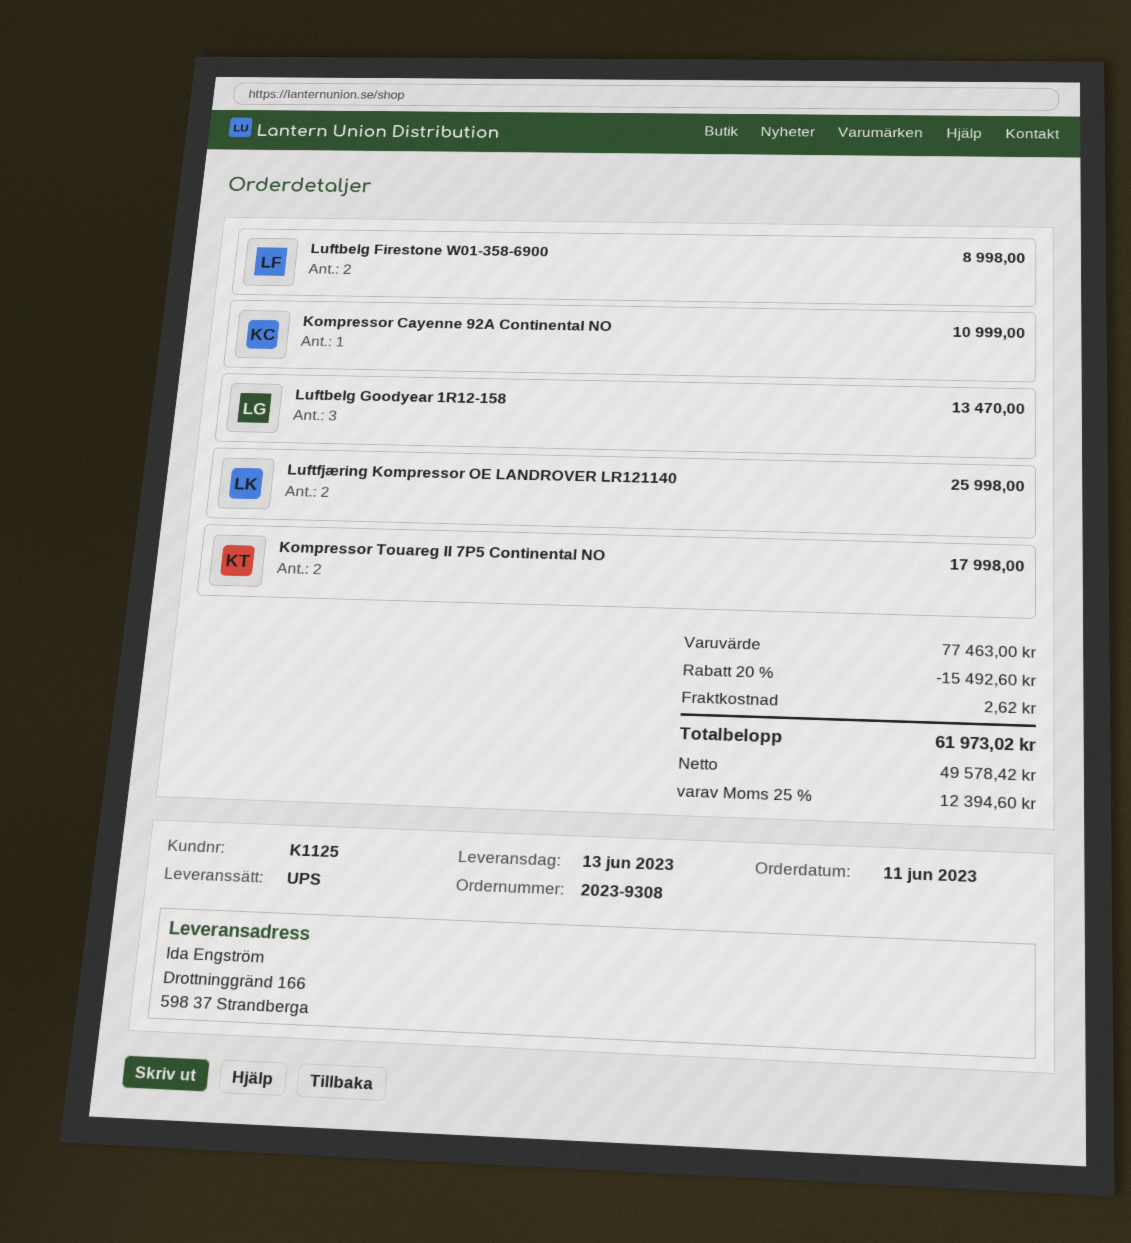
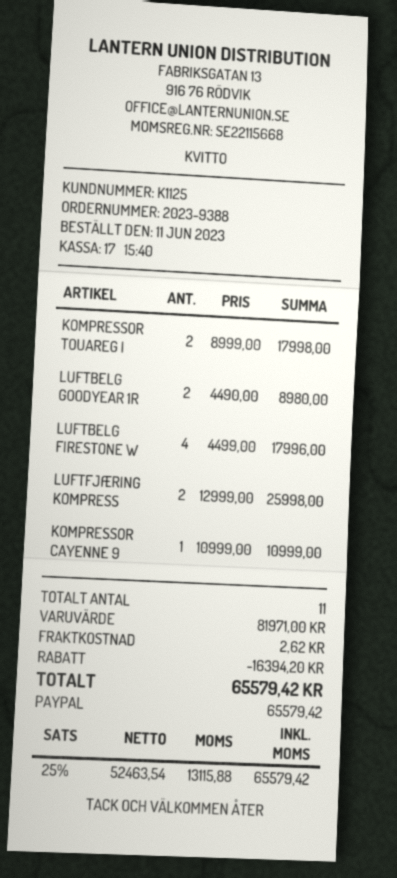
order number: 2023-9308 -> 2023-9388
Luftbelg Firestone W01-358-6900: 2 for 8998.00 -> 4 for 17996.00
Luftbelg Goodyear 1R12-158: 3 for 13470.00 -> 2 for 8980.00
subtotal: 77463.00 -> 81971.00
discount: 15492.60 -> 16394.20
net: 49578.42 -> 52463.54
tax: 25% = 12394.60 -> 25% = 13115.88
total: 61973.02 -> 65579.42

